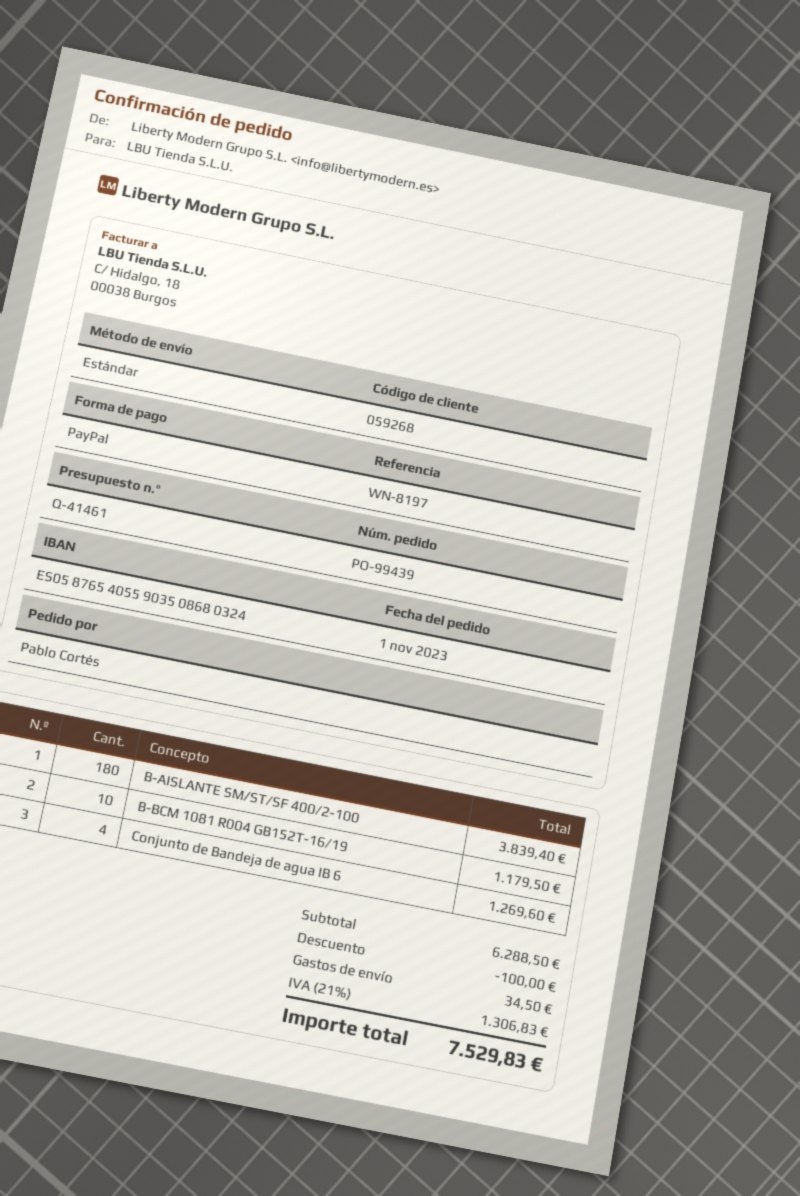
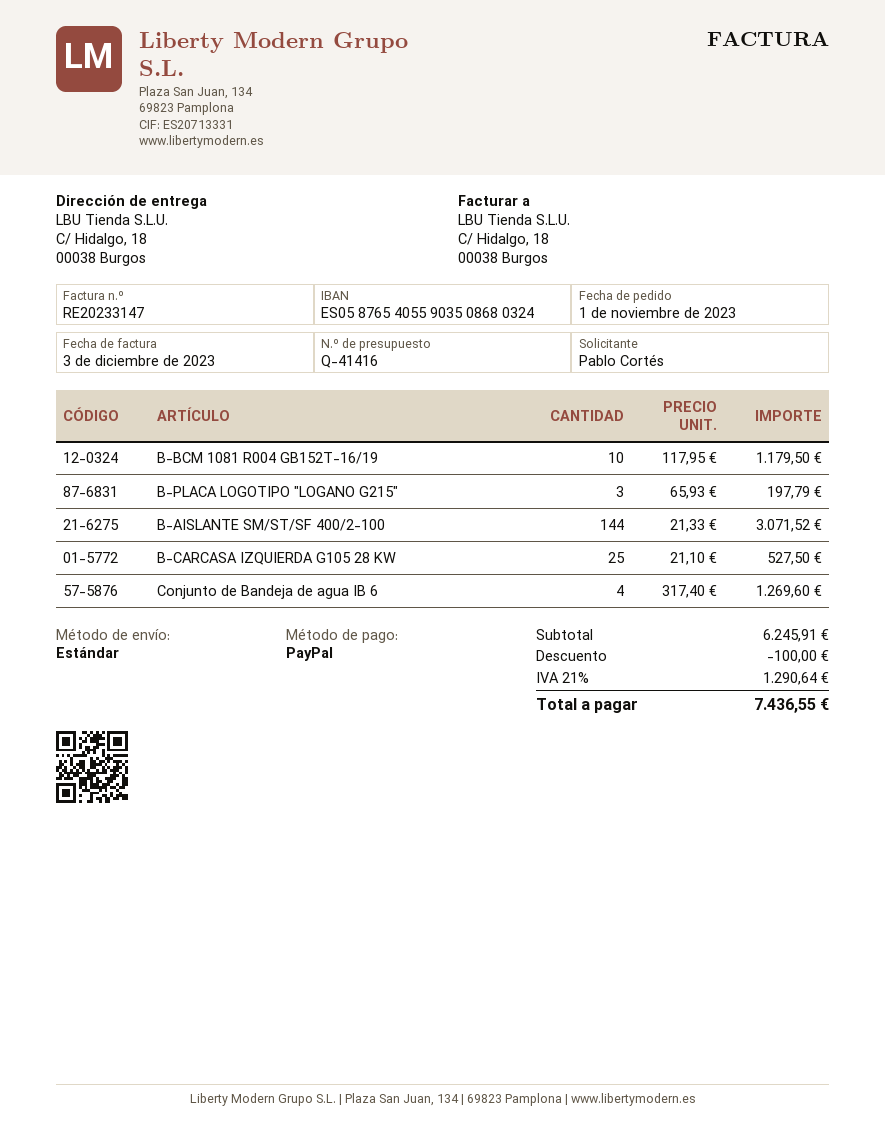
quote number: Q-41461 -> Q-41416
B-AISLANTE SM/ST/SF 400/2-100: 180 for 3839.40 -> 144 for 3071.52
B-PLACA LOGOTIPO "LOGANO G215": none -> 3 for 197.79
B-CARCASA IZQUIERDA G105 28 KW: none -> 25 for 527.50
subtotal: 6288.50 -> 6245.91
shipping: 34.50 -> none
tax: 21% = 1306.83 -> 21% = 1290.64
total: 7529.83 -> 7436.55

